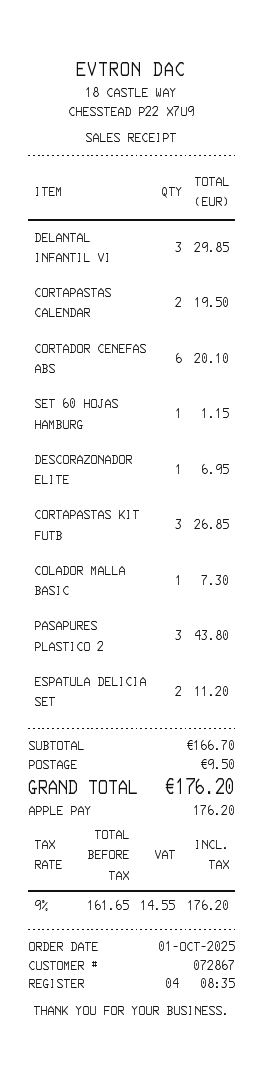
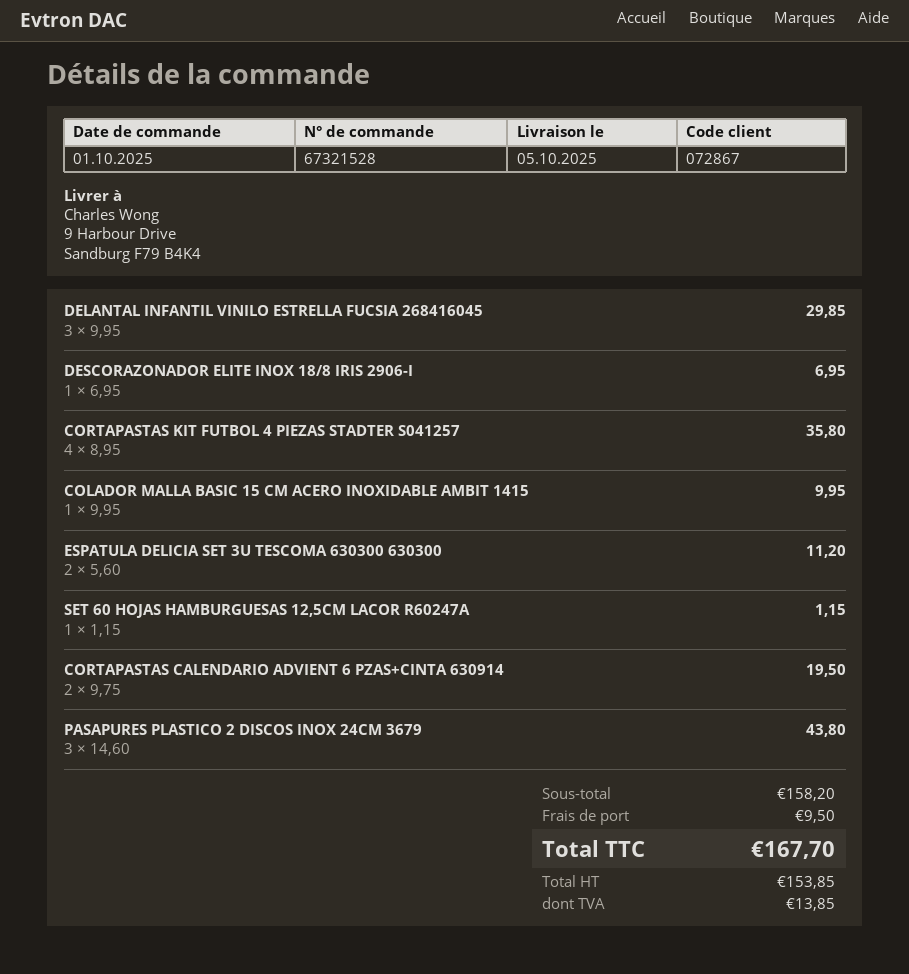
CORTADOR CENEFAS ABS: 6 for 20.10 -> none
CORTAPASTAS KIT FUTB: 3 for 26.85 -> 4 for 35.80
COLADOR MALLA BASIC: 1 for 7.30 -> 1 for 9.95
subtotal: 166.70 -> 158.20
net: 161.65 -> 153.85
tax: 14.55 -> 13.85
total: 176.20 -> 167.70

